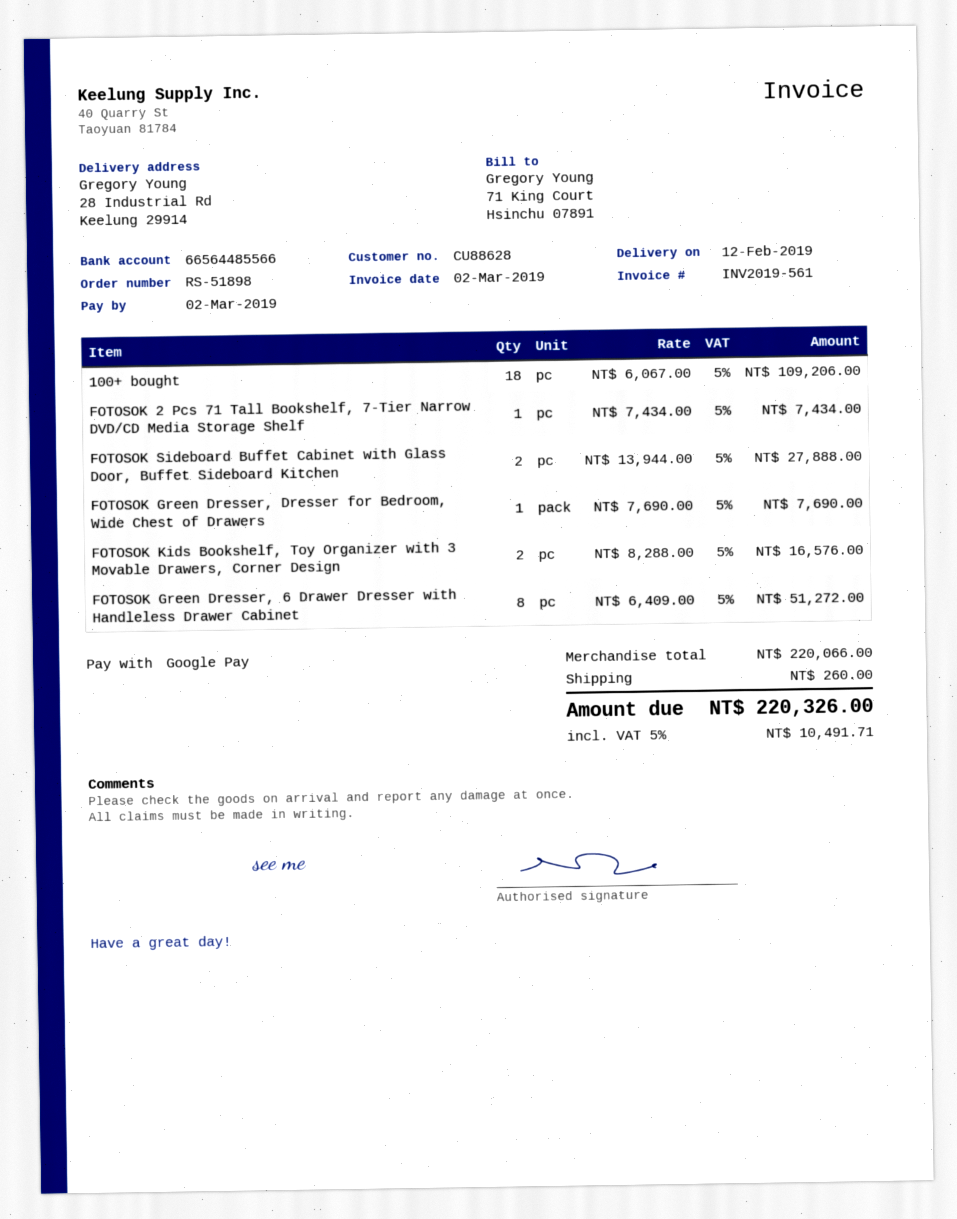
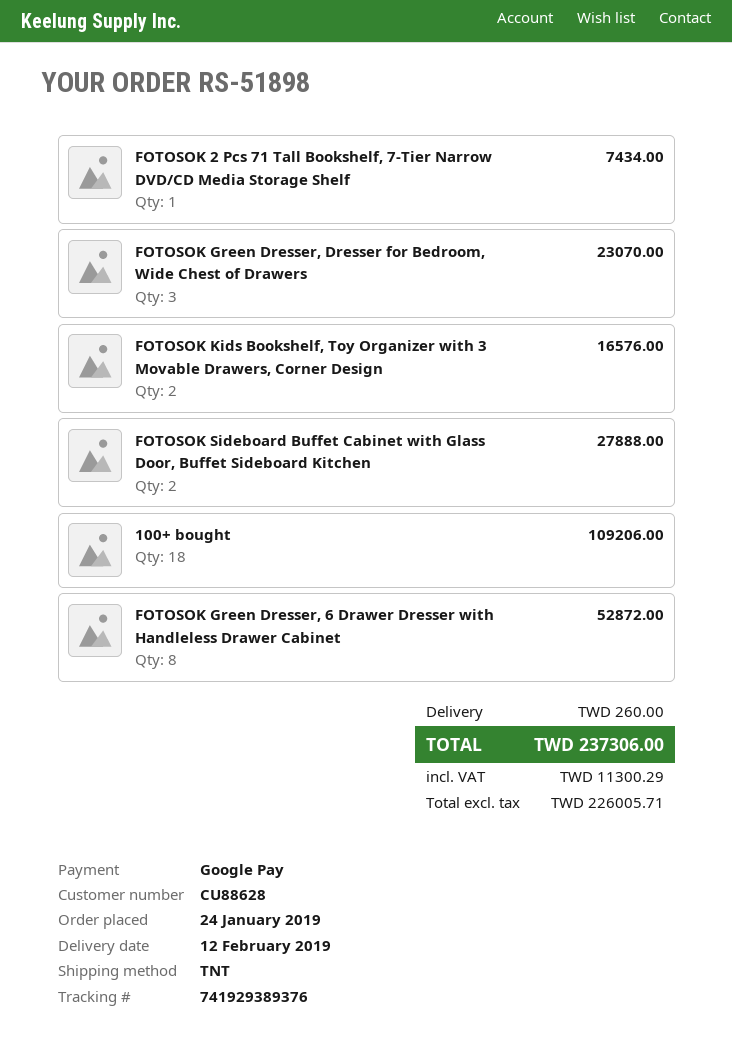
FOTOSOK Green Dresser, Dresser for Bedroom, Wide Chest of Drawers: 1 for 7690.00 -> 3 for 23070.00
FOTOSOK Green Dresser, 6 Drawer Dresser with Handleless Drawer Cabinet: 8 for 51272.00 -> 8 for 52872.00
tax: 10491.71 -> 11300.29
total: 220326.00 -> 237306.00

